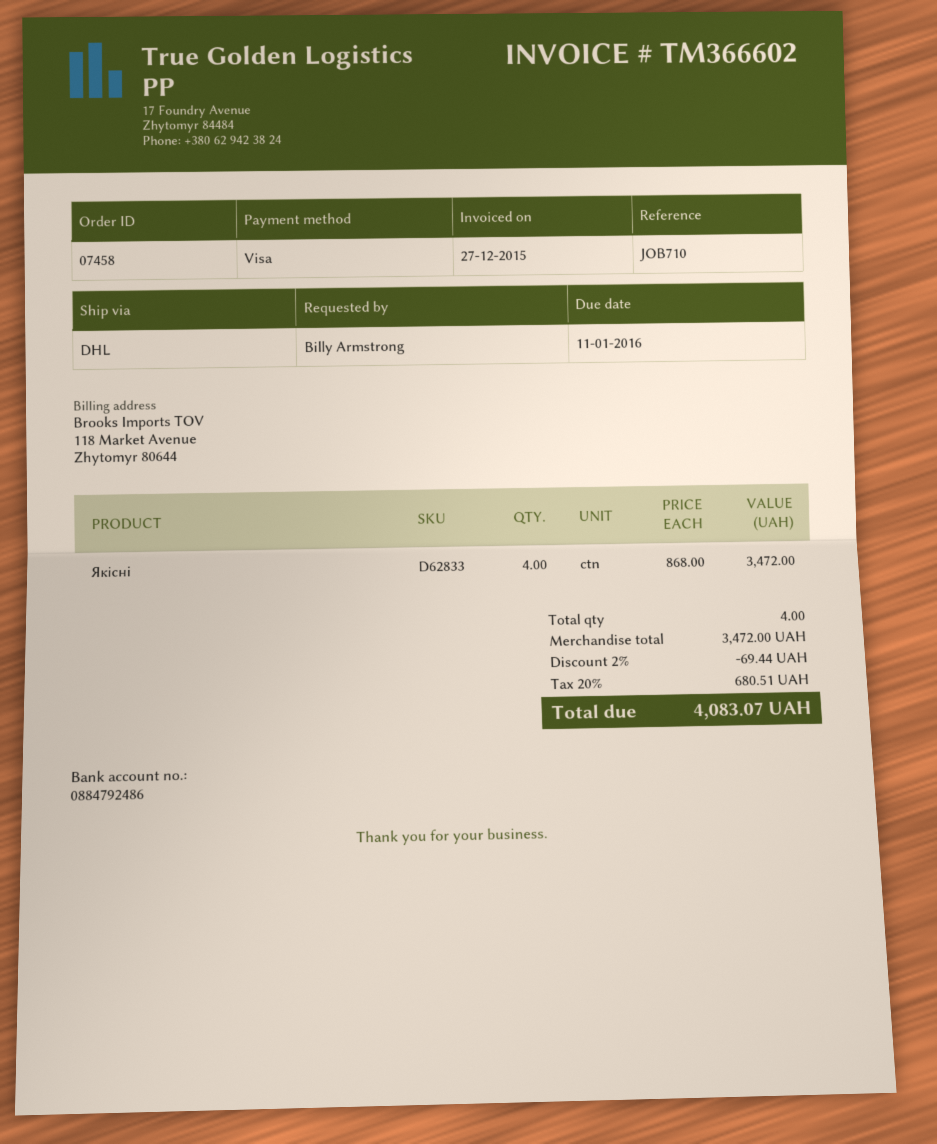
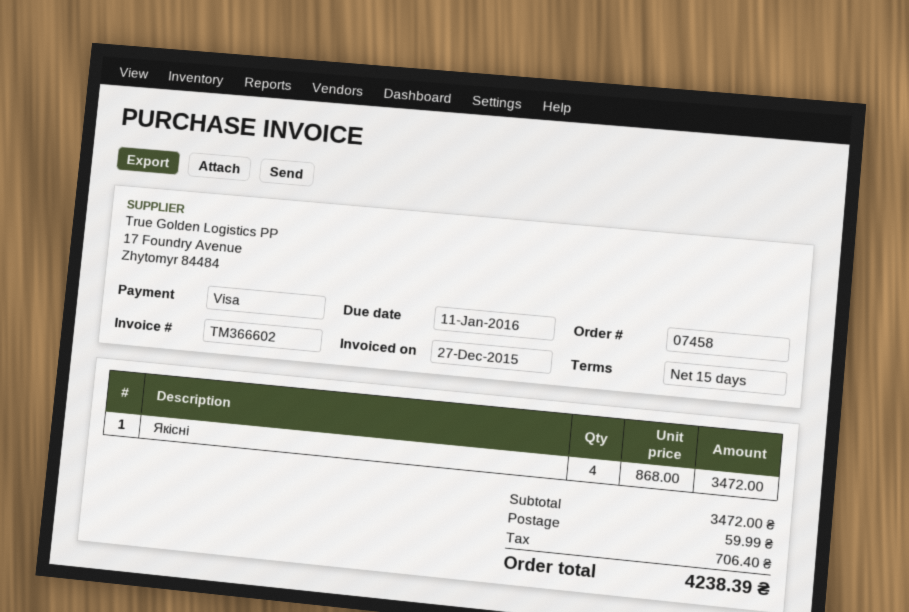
discount: 2% = 69.44 -> none
shipping: none -> 59.99
tax: 680.51 -> 706.40
total: 4083.07 -> 4238.39

